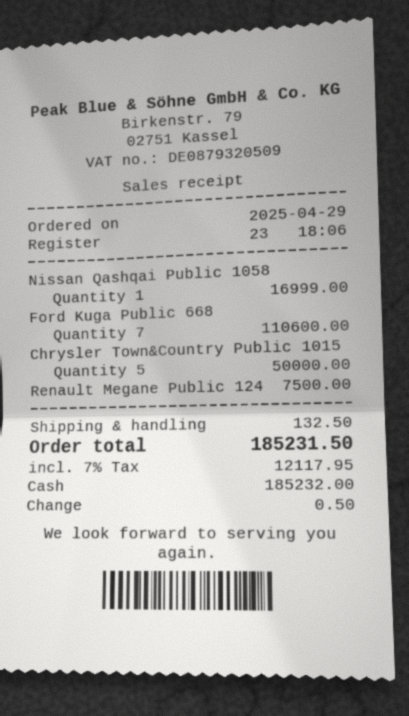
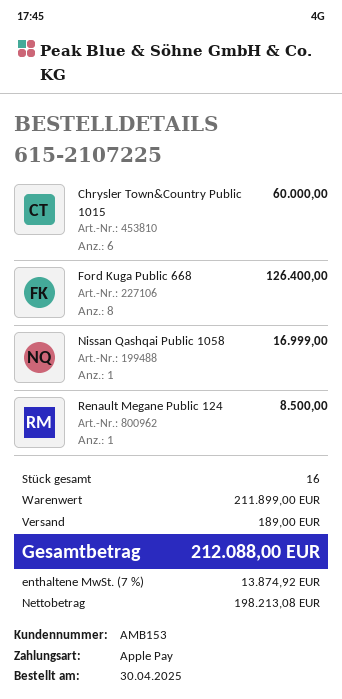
order date: 2025-04-29 -> 2025-04-30
payment method: cash -> Apple Pay
Ford Kuga Public 668: 7 for 110600.00 -> 8 for 126400.00
Chrysler Town&Country Public 1015: 5 for 50000.00 -> 6 for 60000.00
Renault Megane Public 124: 1 for 7500.00 -> 1 for 8500.00
shipping: 132.50 -> 189.00
tax: 7% = 12117.95 -> 7% = 13874.92
total: 185231.50 -> 212088.00

